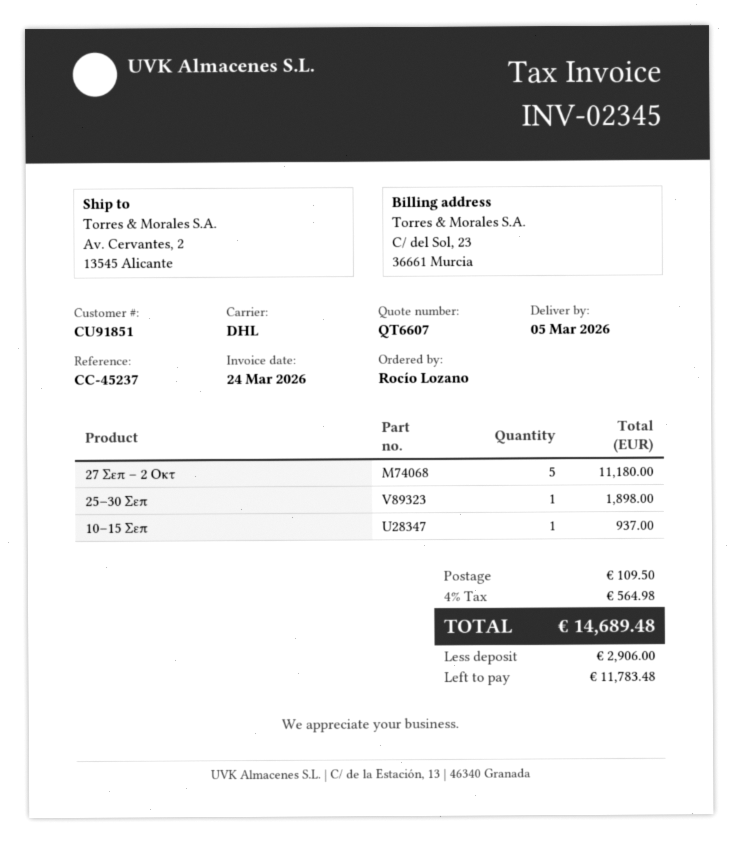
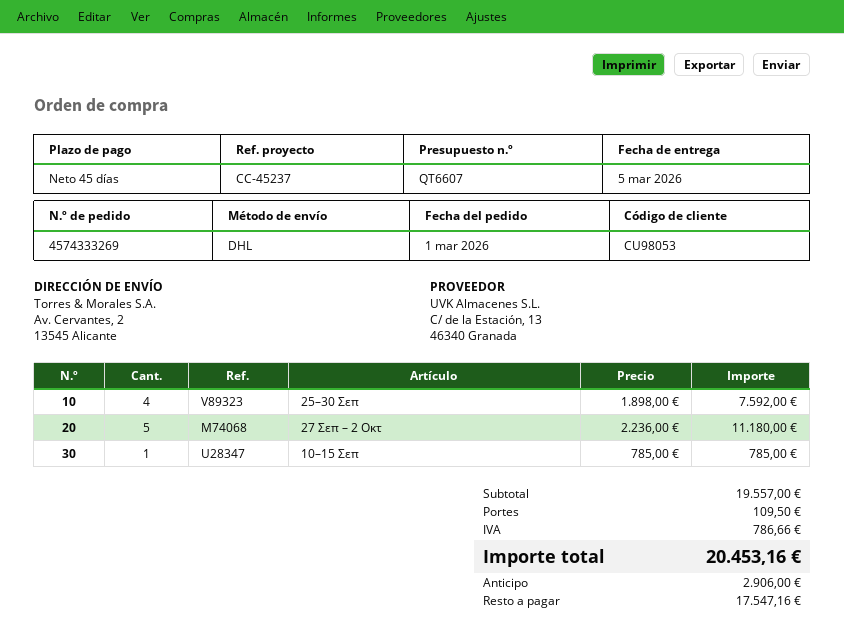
customer number: CU91851 -> CU98053
25–30 Σεπ: 1 for 1898.00 -> 4 for 7592.00
10–15 Σεπ: 1 for 937.00 -> 1 for 785.00
tax: 564.98 -> 786.66
total: 14689.48 -> 20453.16
balance: 11783.48 -> 17547.16

